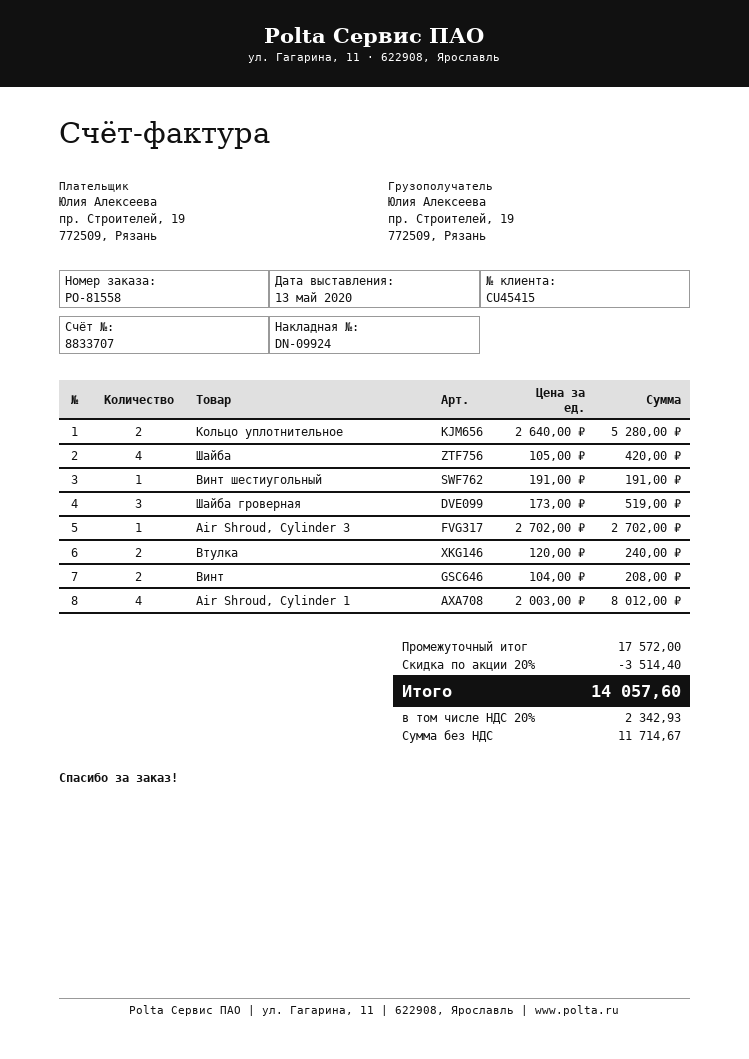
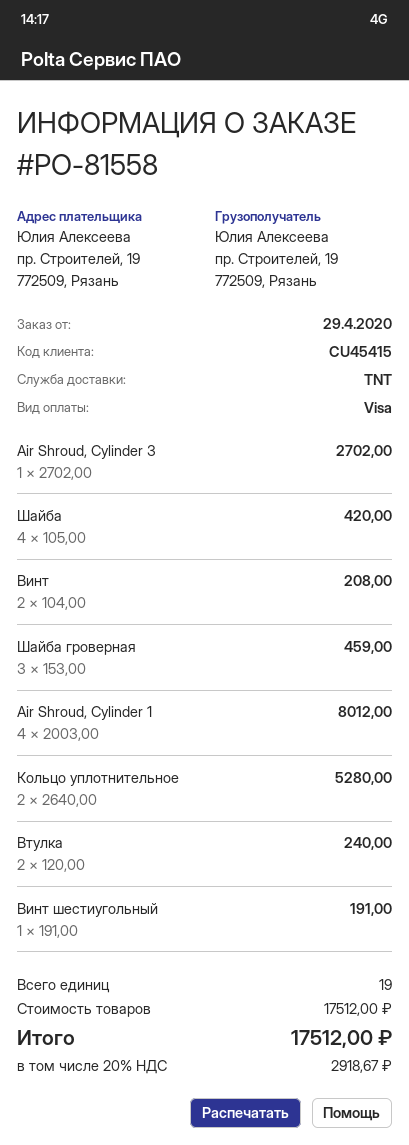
Шайба гроверная: 3 x 173.00 = 519.00 -> 3 x 153.00 = 459.00
subtotal: 17572.00 -> 17512.00
discount: 20% = 3514.40 -> none
tax: 20% = 2342.93 -> 20% = 2918.67
total: 14057.60 -> 17512.00

